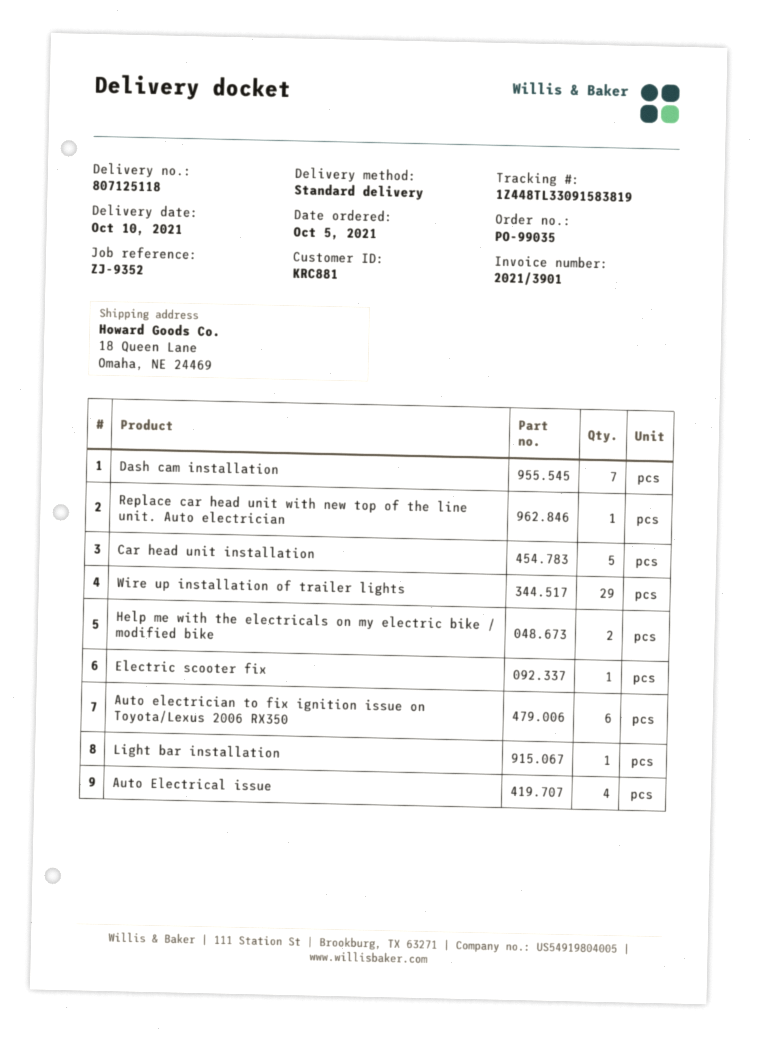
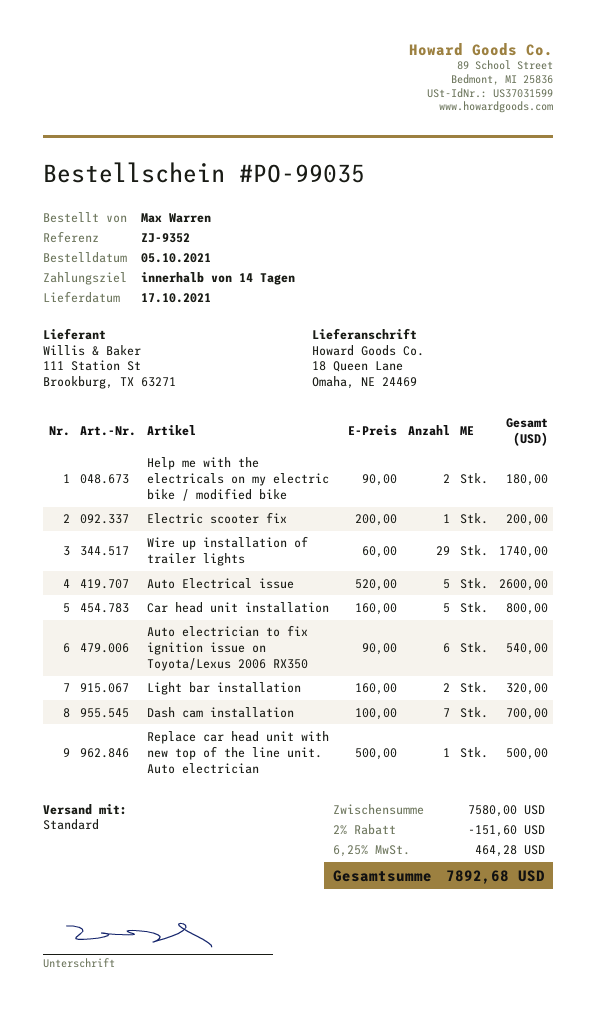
delivery date: 2021-10-10 -> 2021-10-17
Light bar installation: 1 -> 2
Auto Electrical issue: 4 -> 5

